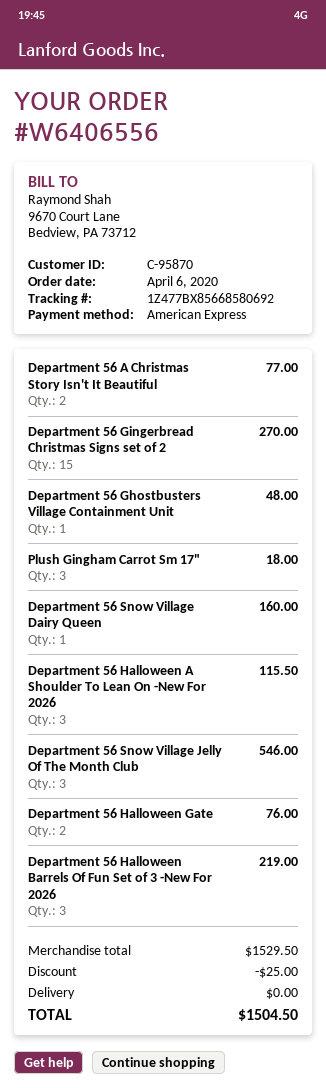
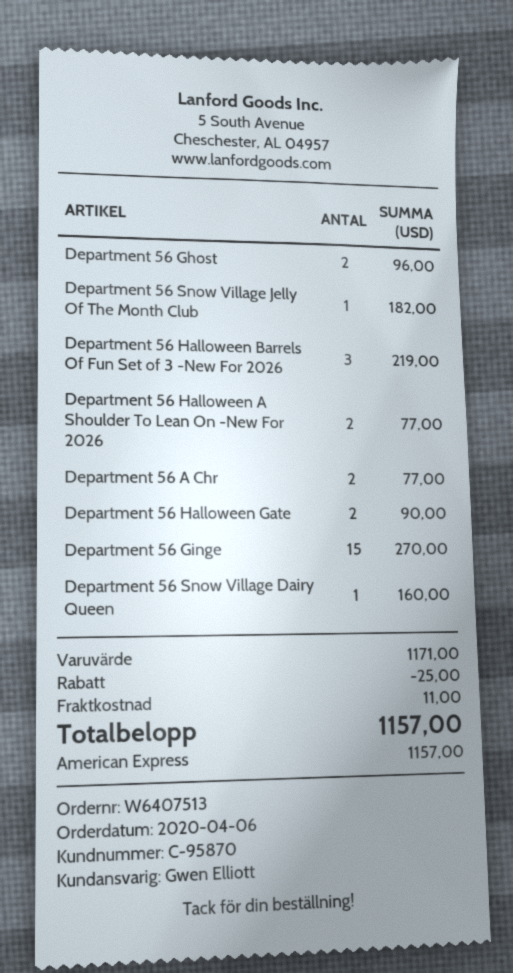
order number: W6406556 -> W6407513
Department 56 Ghostbusters Village Containment Unit: 1 for 48.00 -> 2 for 96.00
Plush Gingham Carrot Sm 17": 3 for 18.00 -> none
Department 56 Halloween A Shoulder To Lean On -New For 2026: 3 for 115.50 -> 2 for 77.00
Department 56 Snow Village Jelly Of The Month Club: 3 for 546.00 -> 1 for 182.00
Department 56 Halloween Gate: 2 for 76.00 -> 2 for 90.00
subtotal: 1529.50 -> 1171.00
shipping: 0.00 -> 11.00
total: 1504.50 -> 1157.00

